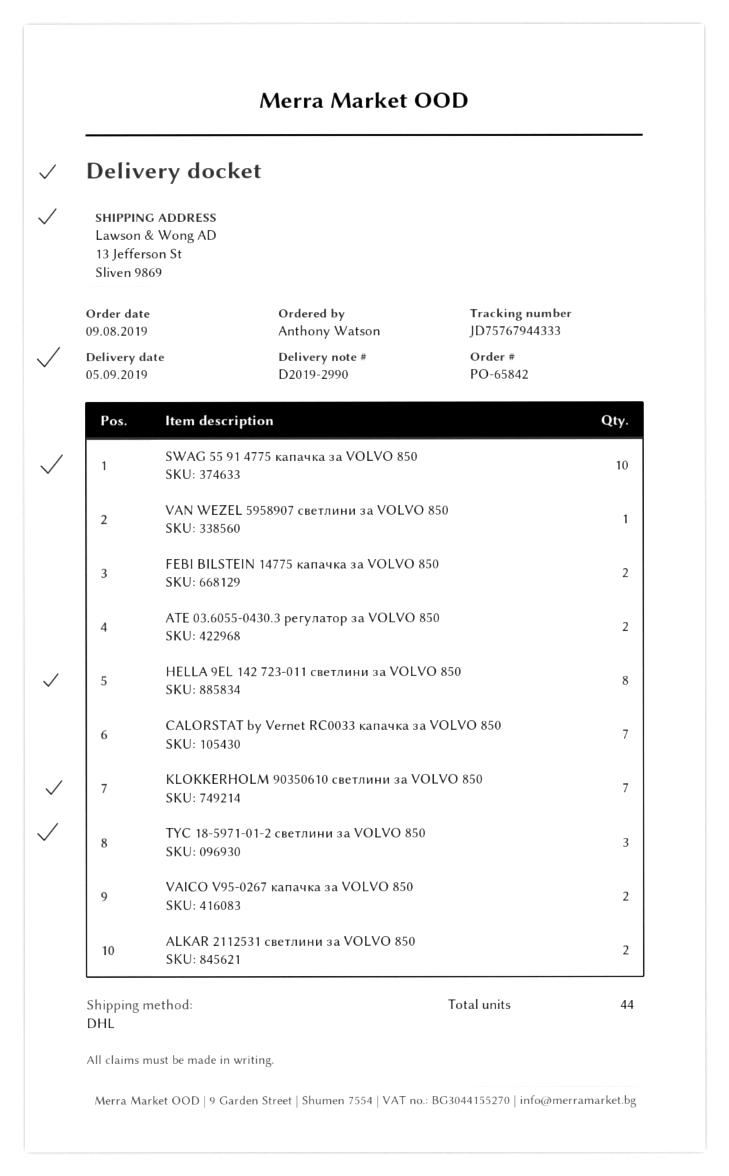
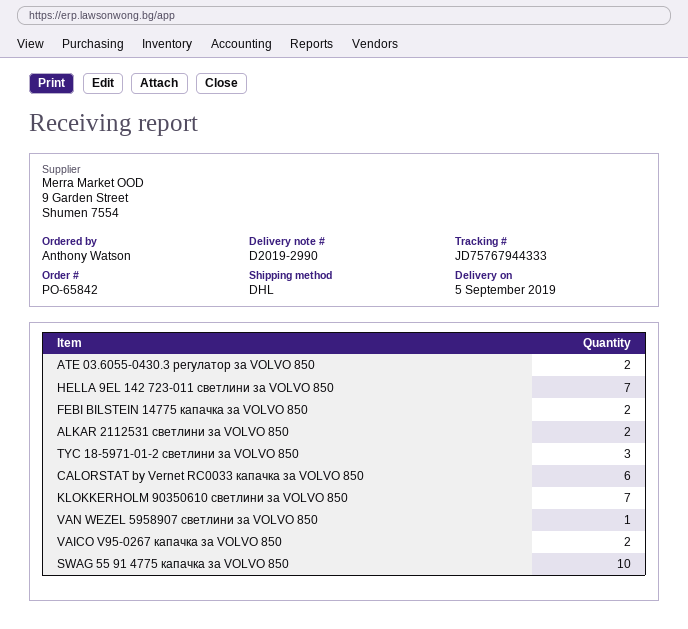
HELLA 9EL 142 723-011 светлини за VOLVO 850: 8 -> 7
CALORSTAT by Vernet RC0033 капачка за VOLVO 850: 7 -> 6

